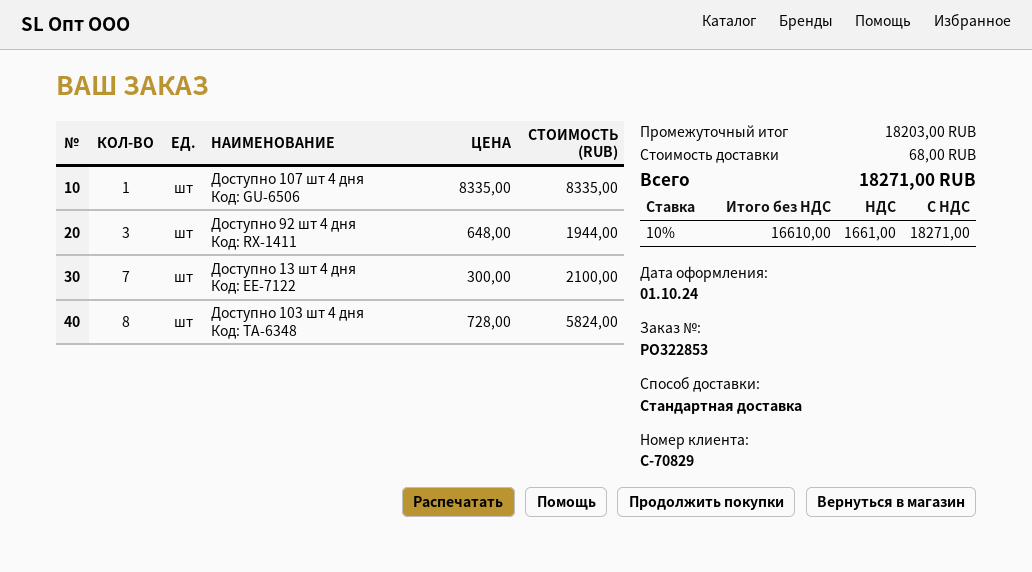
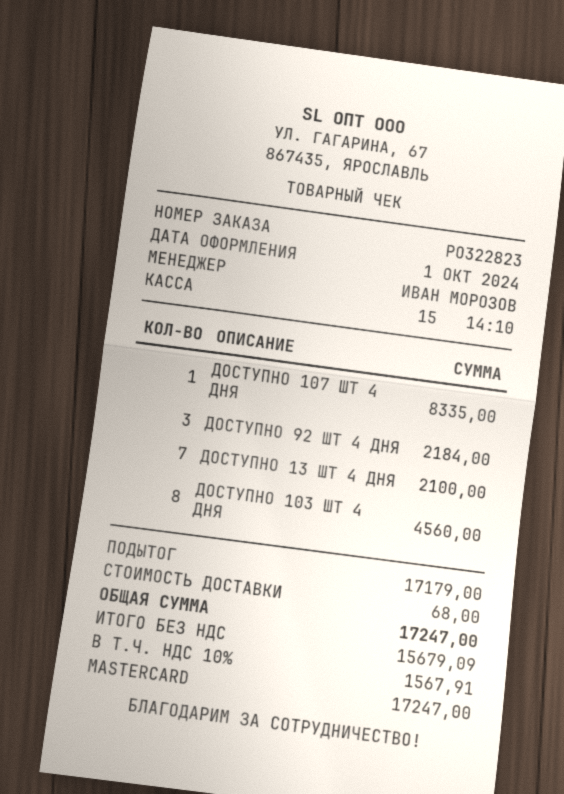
order number: PO322853 -> PO322823
Доступно 92 шт 4 дня: 3 for 1944.00 -> 3 for 2184.00
Доступно 103 шт 4 дня: 8 for 5824.00 -> 8 for 4560.00
subtotal: 18203.00 -> 17179.00
net: 16610.00 -> 15679.09
tax: 10% = 1661.00 -> 10% = 1567.91
total: 18271.00 -> 17247.00

